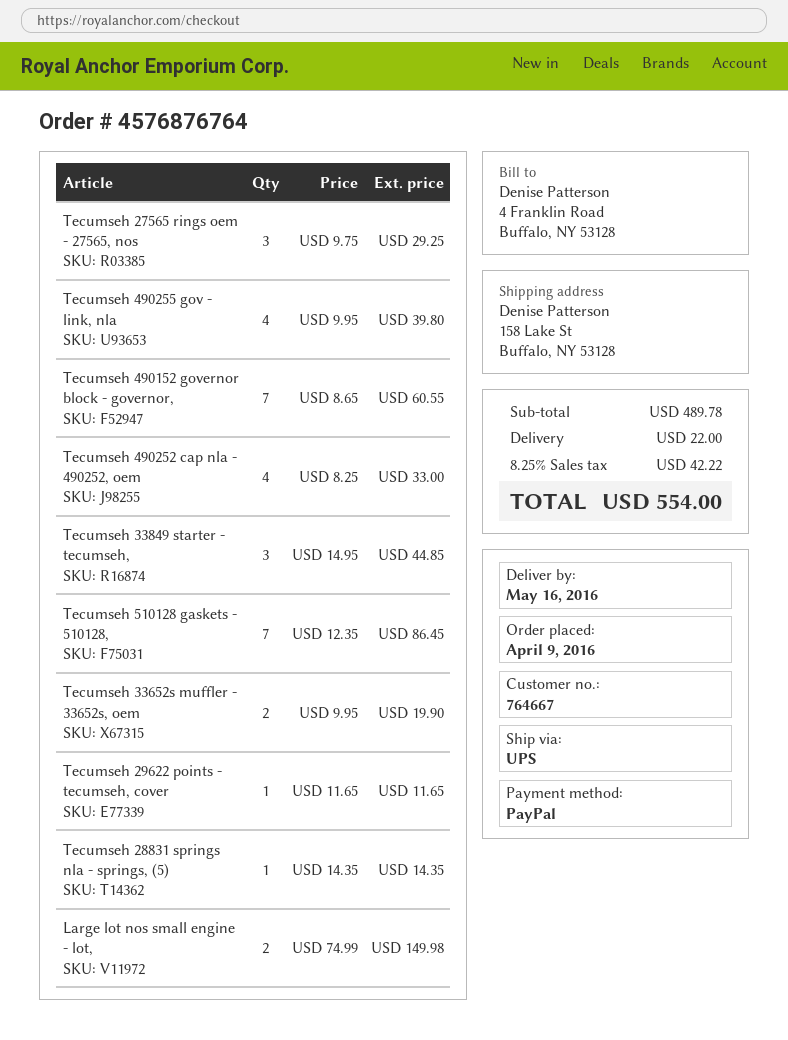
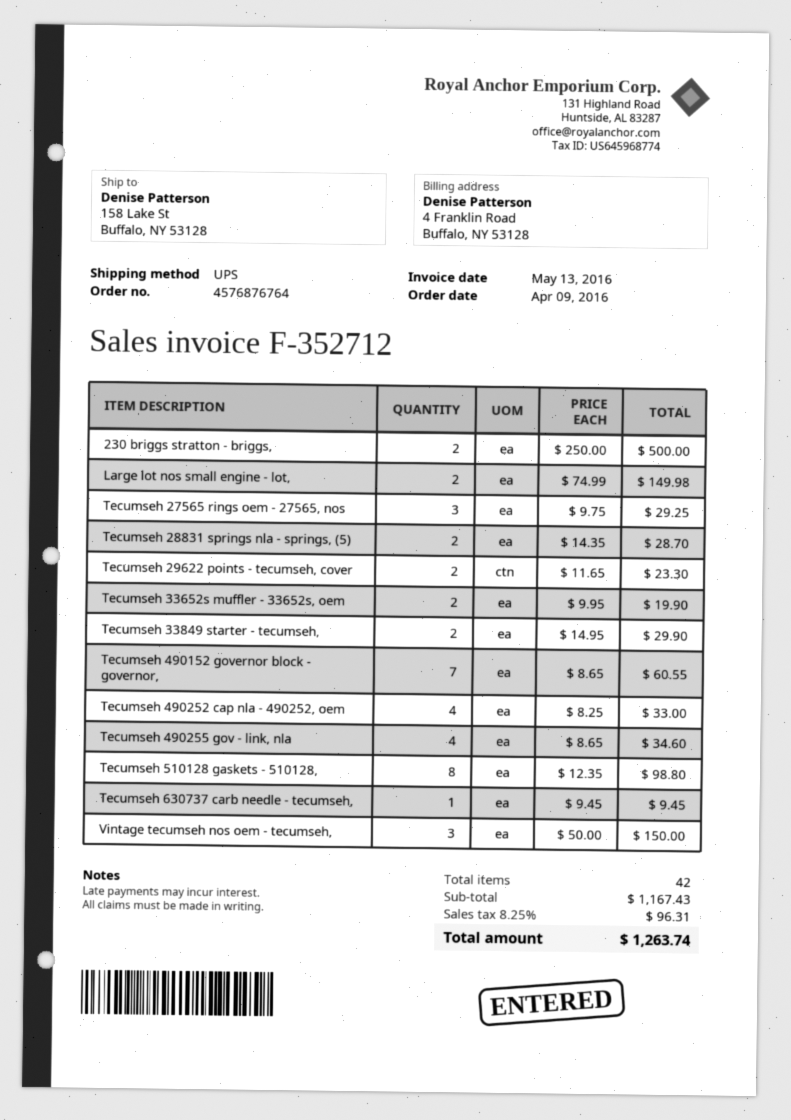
Tecumseh 490255 gov - link, nla: 4 x 9.95 = 39.80 -> 4 x 8.65 = 34.60
Tecumseh 33849 starter - tecumseh,: 3 x 14.95 = 44.85 -> 2 x 14.95 = 29.90
Tecumseh 510128 gaskets - 510128,: 7 x 12.35 = 86.45 -> 8 x 12.35 = 98.80
Tecumseh 29622 points - tecumseh, cover: 1 x 11.65 = 11.65 -> 2 x 11.65 = 23.30
Tecumseh 28831 springs nla - springs, (5): 1 x 14.35 = 14.35 -> 2 x 14.35 = 28.70
230 briggs stratton - briggs,: none -> 2 x 250.00 = 500.00
Tecumseh 630737 carb needle - tecumseh,: none -> 1 x 9.45 = 9.45
Vintage tecumseh nos oem - tecumseh,: none -> 3 x 50.00 = 150.00
subtotal: 489.78 -> 1167.43
shipping: 22.00 -> none
tax: 8.25% = 42.22 -> 8.25% = 96.31
total: 554.00 -> 1263.74

